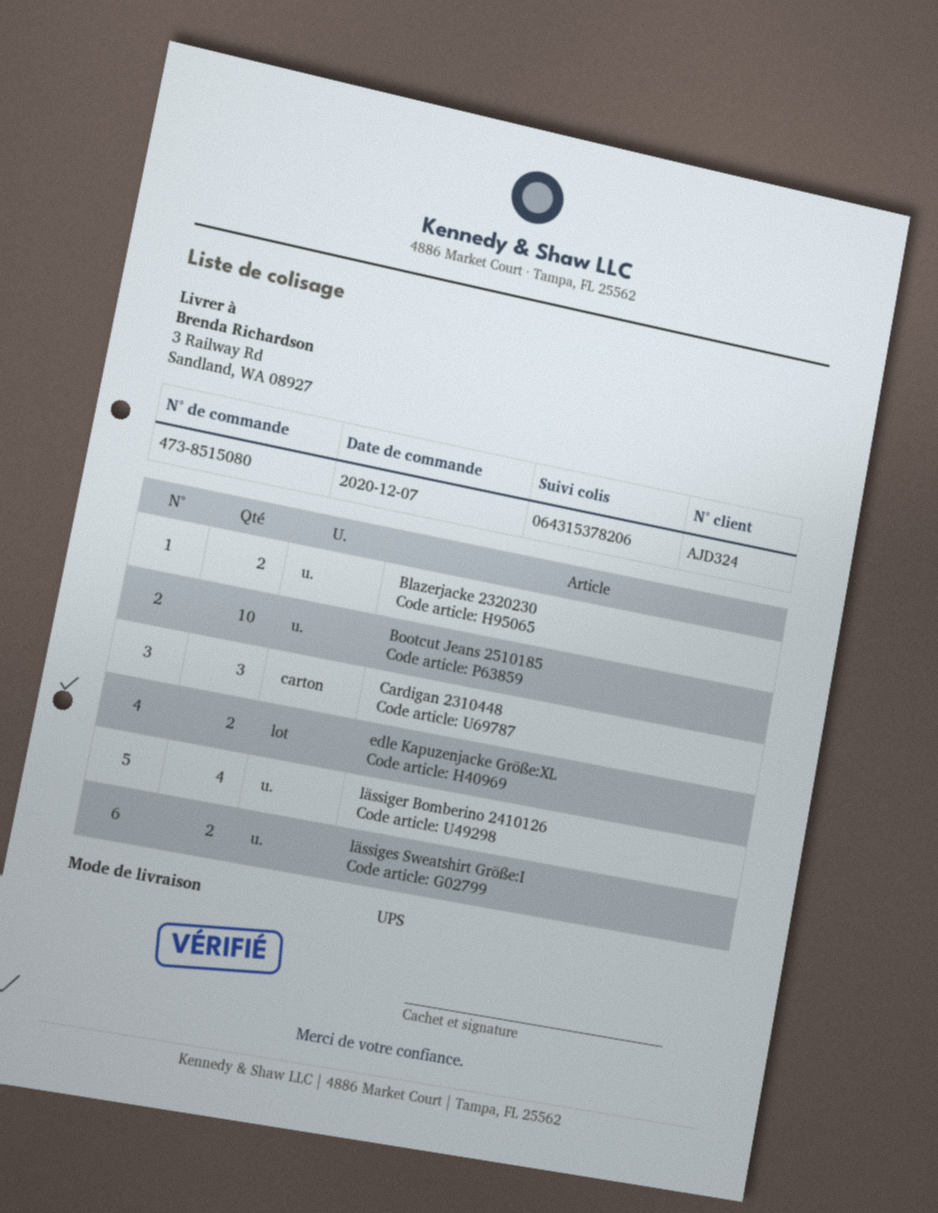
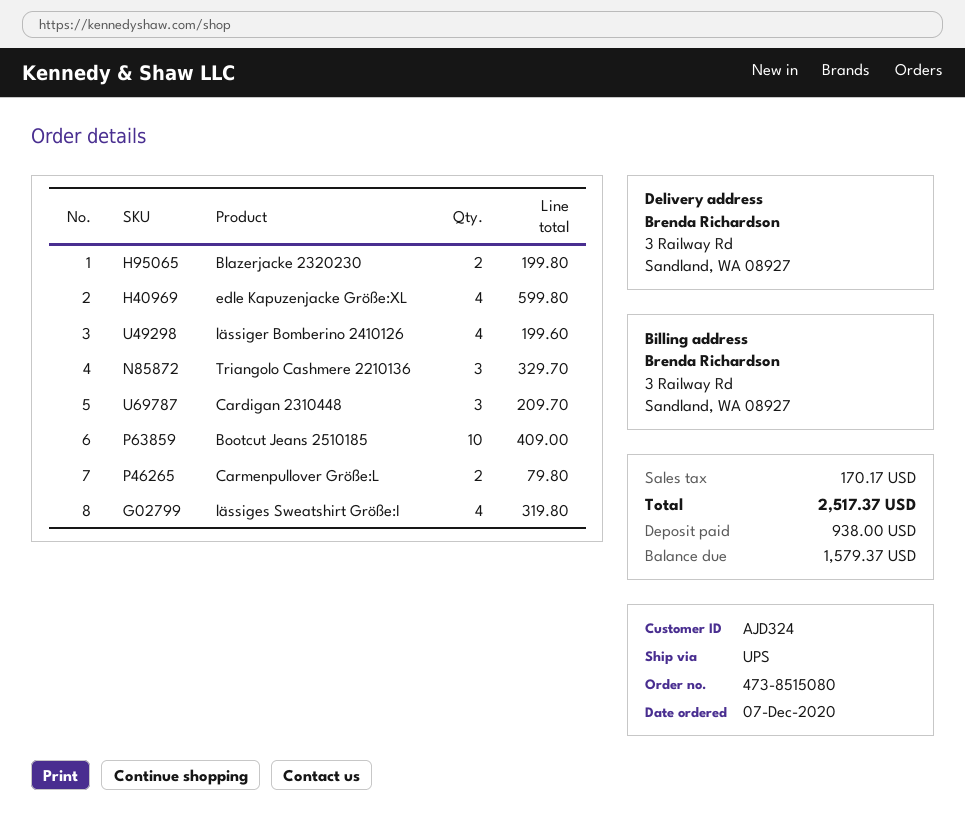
edle Kapuzenjacke Größe:XL: 2 -> 4
lässiges Sweatshirt Größe:I: 2 -> 4
Triangolo Cashmere 2210136: none -> 3
Carmenpullover Größe:L: none -> 2

